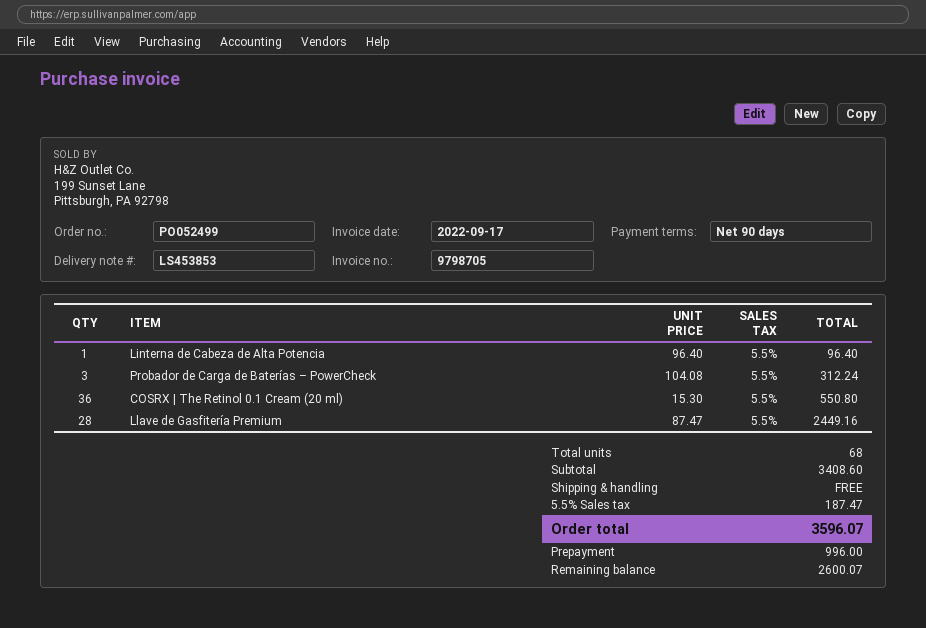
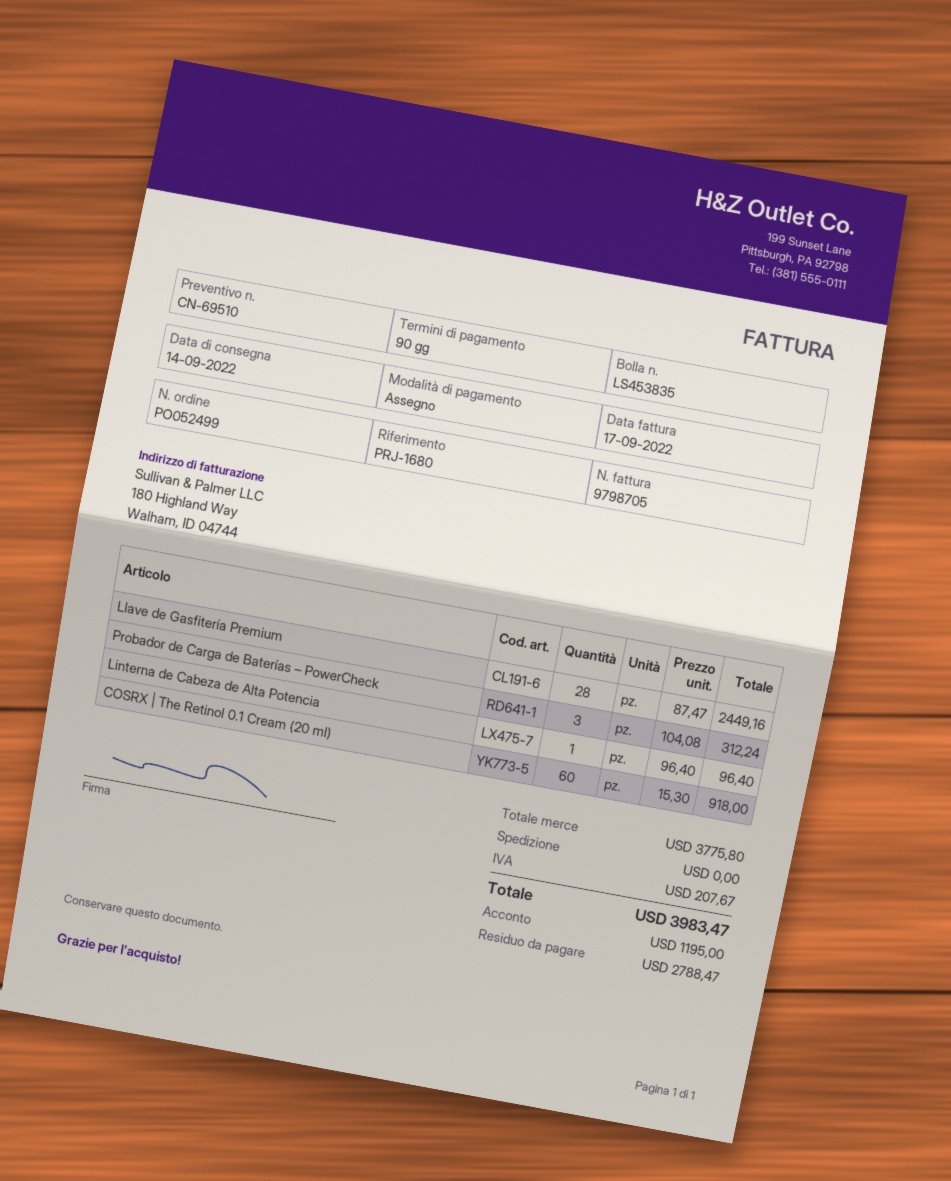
delivery note number: LS453853 -> LS453835
COSRX | The Retinol 0.1 Cream (20 ml): 36 x 15.30 = 550.80 -> 60 x 15.30 = 918.00
subtotal: 3408.60 -> 3775.80
tax: 187.47 -> 207.67
total: 3596.07 -> 3983.47
deposit: 996.00 -> 1195.00
balance: 2600.07 -> 2788.47

